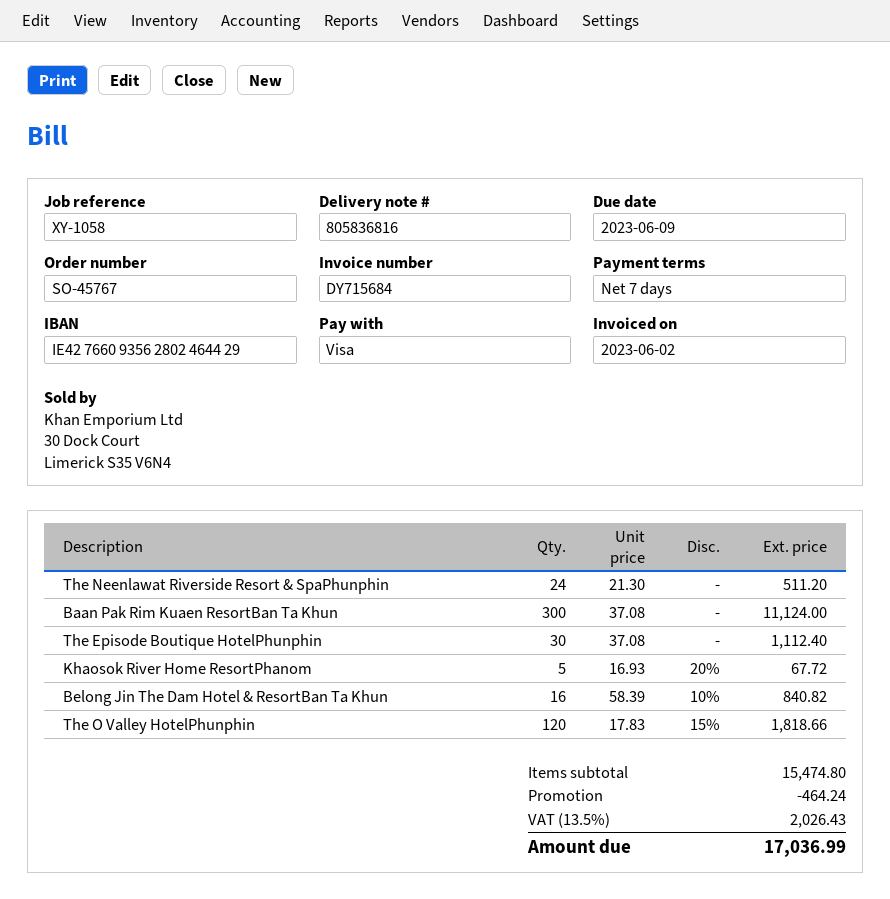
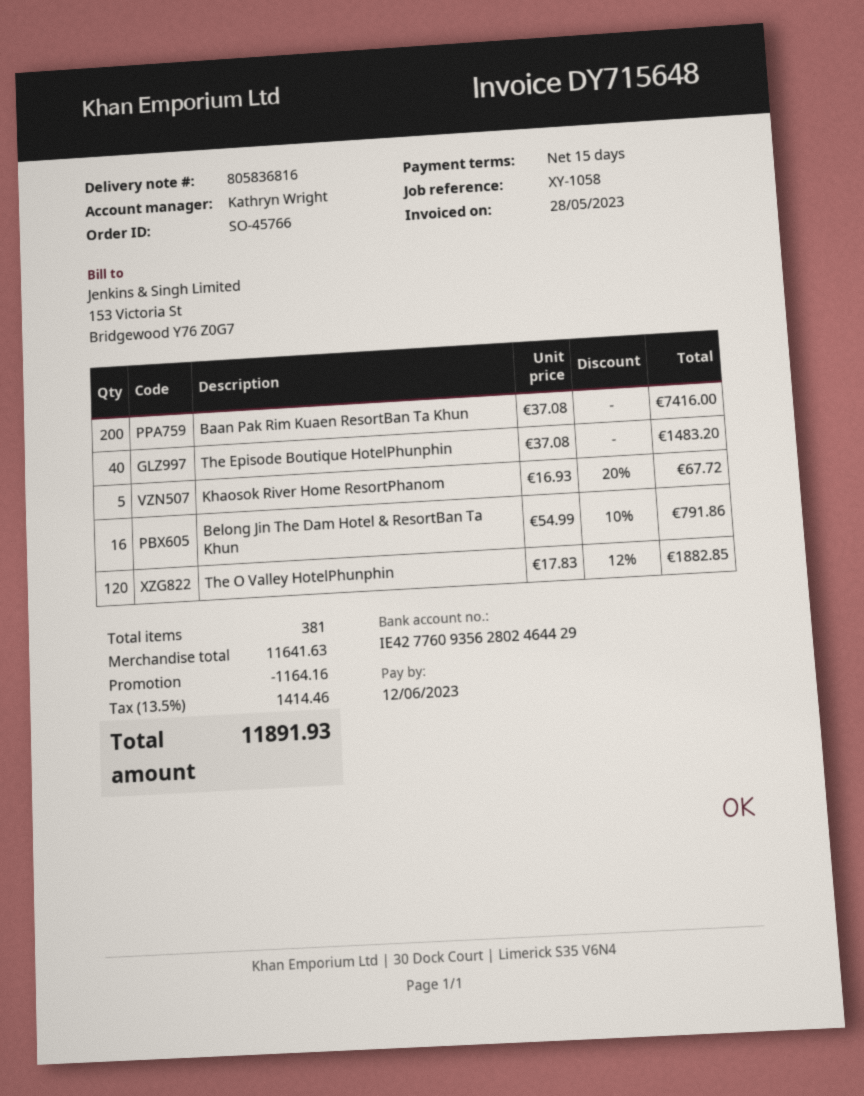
order number: SO-45767 -> SO-45766
invoice number: DY715684 -> DY715648
invoice date: 2023-06-02 -> 2023-05-28
payment terms: 7 days -> 15 days
due date: 2023-06-09 -> 2023-06-12
bank account: IE42766093562802464429 -> IE42776093562802464429
The Neenlawat Riverside Resort & SpaPhunphin: 24 x 21.30 = 511.20 -> none
Baan Pak Rim Kuaen ResortBan Ta Khun: 300 x 37.08 = 11124.00 -> 200 x 37.08 = 7416.00
The Episode Boutique HotelPhunphin: 30 x 37.08 = 1112.40 -> 40 x 37.08 = 1483.20
Belong Jin The Dam Hotel & ResortBan Ta Khun: 16 x 58.39 - 10% = 840.82 -> 16 x 54.99 - 10% = 791.86
The O Valley HotelPhunphin: 120 x 17.83 - 15% = 1818.66 -> 120 x 17.83 - 12% = 1882.85
subtotal: 15474.80 -> 11641.63
discount: 464.24 -> 1164.16
tax: 13.5% = 2026.43 -> 13.5% = 1414.46
total: 17036.99 -> 11891.93

